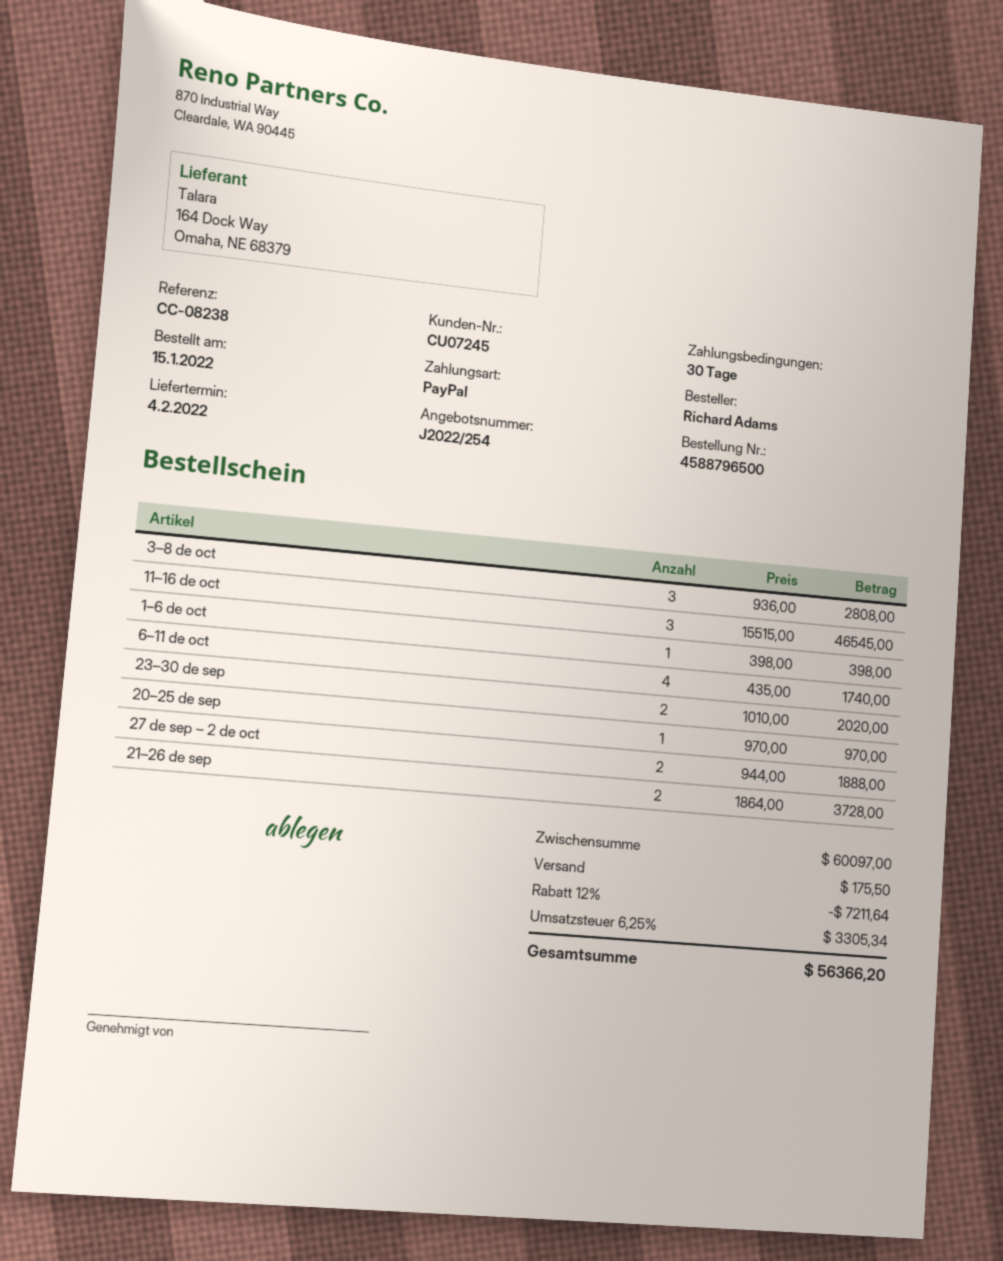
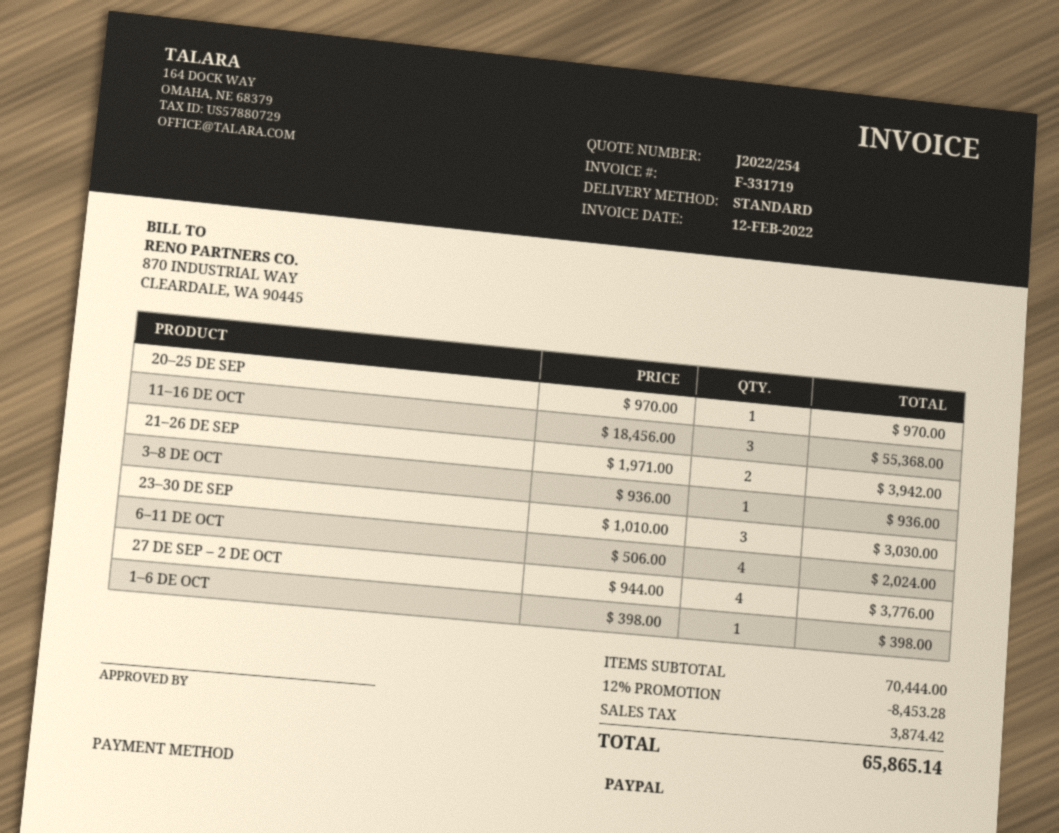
3–8 de oct: 3 x 936.00 = 2808.00 -> 1 x 936.00 = 936.00
11–16 de oct: 3 x 15515.00 = 46545.00 -> 3 x 18456.00 = 55368.00
6–11 de oct: 4 x 435.00 = 1740.00 -> 4 x 506.00 = 2024.00
23–30 de sep: 2 x 1010.00 = 2020.00 -> 3 x 1010.00 = 3030.00
27 de sep – 2 de oct: 2 x 944.00 = 1888.00 -> 4 x 944.00 = 3776.00
21–26 de sep: 2 x 1864.00 = 3728.00 -> 2 x 1971.00 = 3942.00
subtotal: 60097.00 -> 70444.00
discount: 12% = 7211.64 -> 12% = 8453.28
shipping: 175.50 -> none
tax: 3305.34 -> 3874.42
total: 56366.20 -> 65865.14

